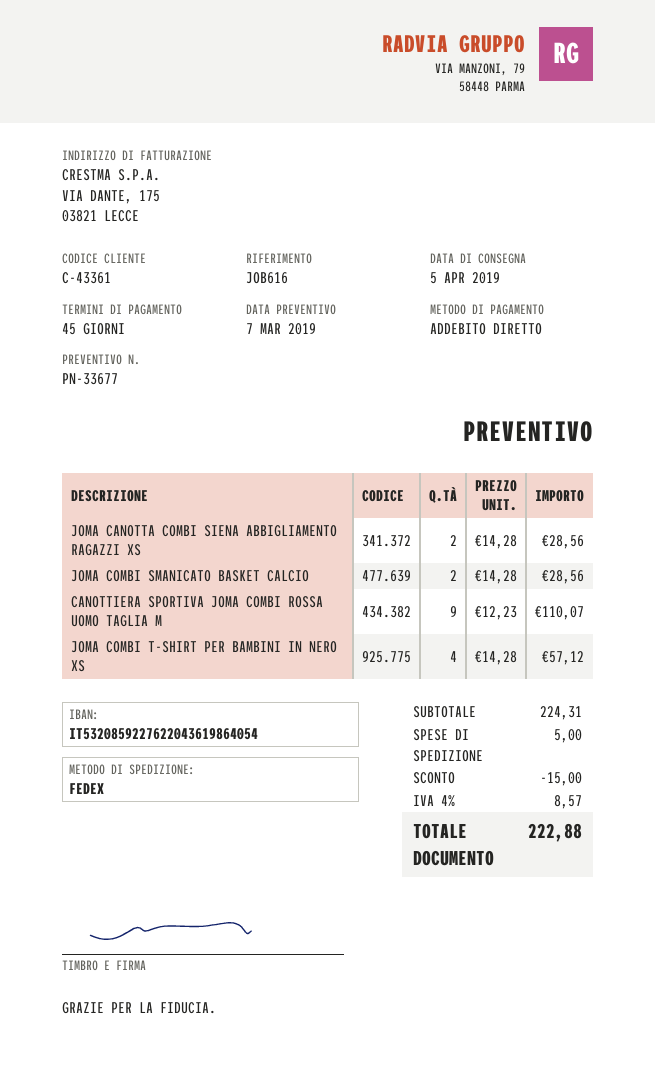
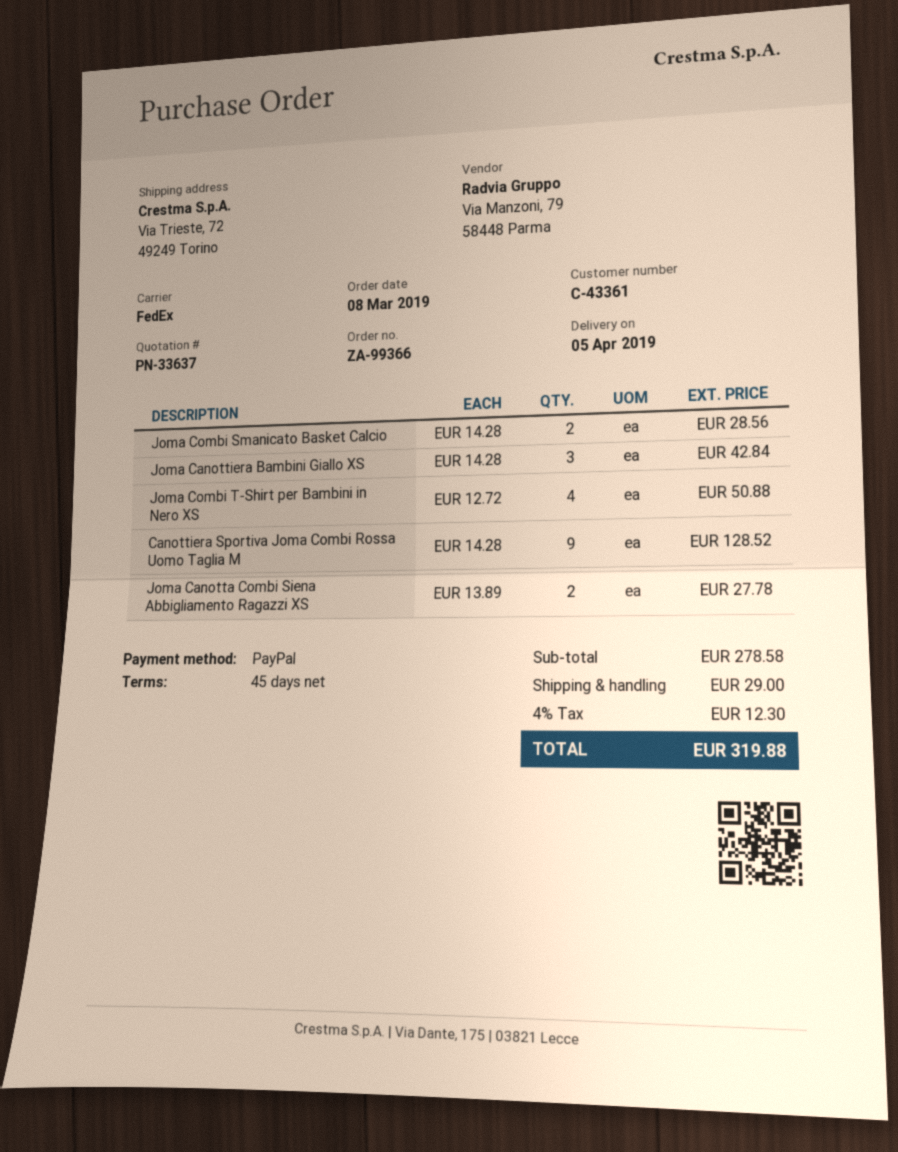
quote number: PN-33677 -> PN-33637
payment method: direct debit -> PayPal
JOMA CANOTTA COMBI SIENA ABBIGLIAMENTO RAGAZZI XS: 2 x 14.28 = 28.56 -> 2 x 13.89 = 27.78
CANOTTIERA SPORTIVA JOMA COMBI ROSSA UOMO TAGLIA M: 9 x 12.23 = 110.07 -> 9 x 14.28 = 128.52
JOMA COMBI T-SHIRT PER BAMBINI IN NERO XS: 4 x 14.28 = 57.12 -> 4 x 12.72 = 50.88
Joma Canottiera Bambini Giallo XS: none -> 3 x 14.28 = 42.84
subtotal: 224.31 -> 278.58
discount: 15.00 -> none
shipping: 5.00 -> 29.00
tax: 4% = 8.57 -> 4% = 12.30
total: 222.88 -> 319.88

